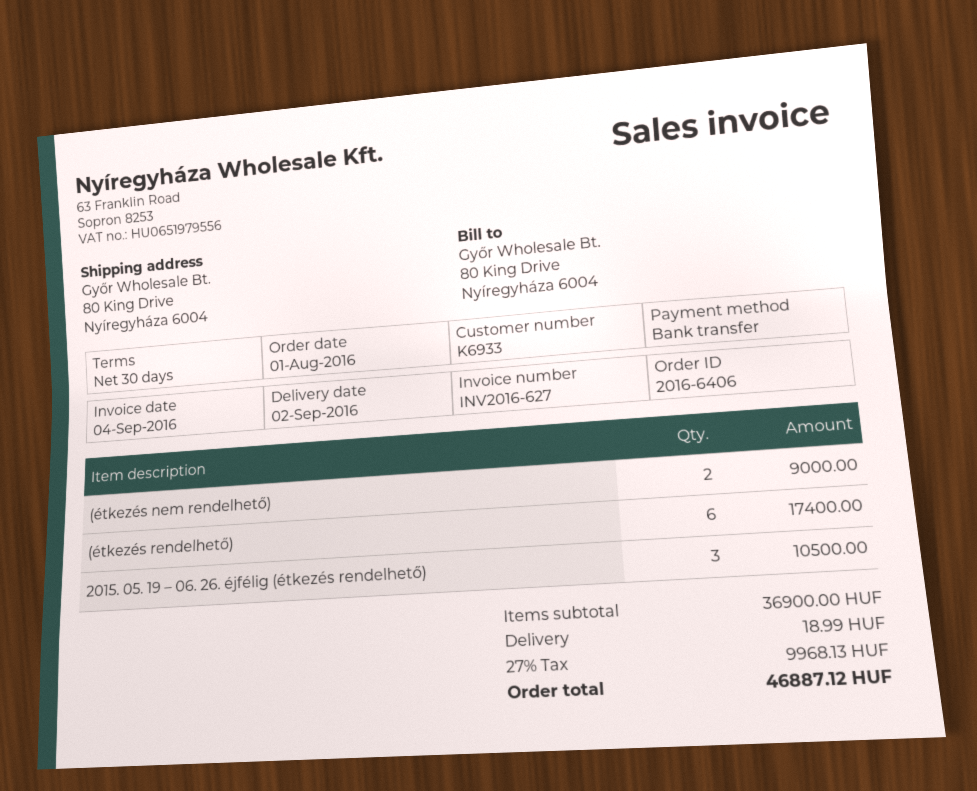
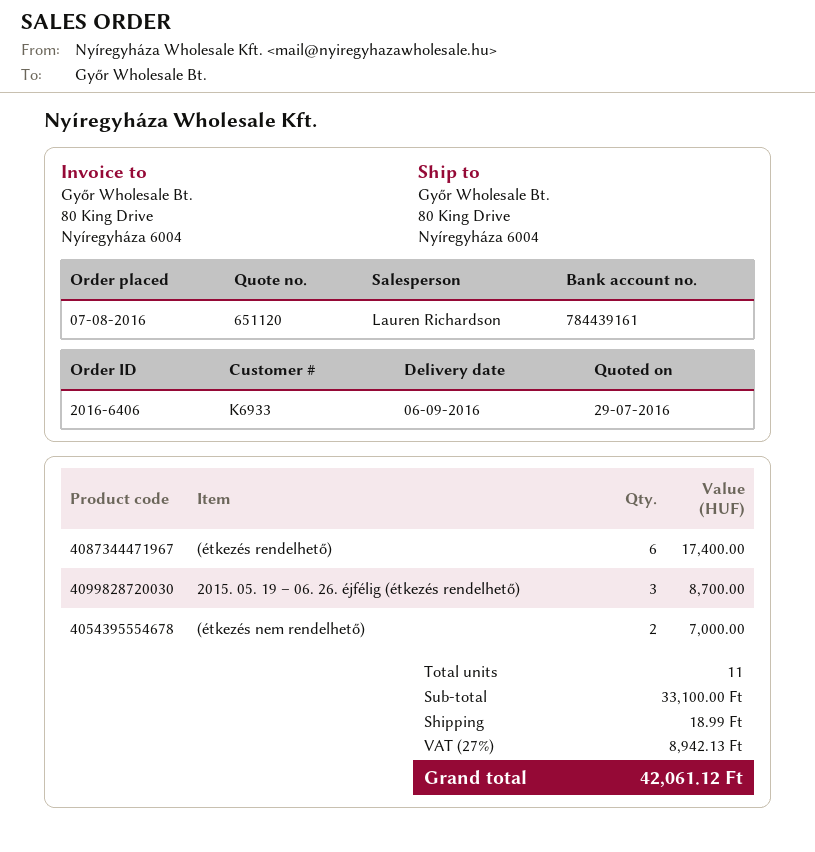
order date: 2016-08-01 -> 2016-08-07
delivery date: 2016-09-02 -> 2016-09-06
(étkezés nem rendelhető): 2 for 9000.00 -> 2 for 7000.00
2015. 05. 19 – 06. 26. éjfélig (étkezés rendelhető): 3 for 10500.00 -> 3 for 8700.00
subtotal: 36900.00 -> 33100.00
tax: 27% = 9968.13 -> 27% = 8942.13
total: 46887.12 -> 42061.12

